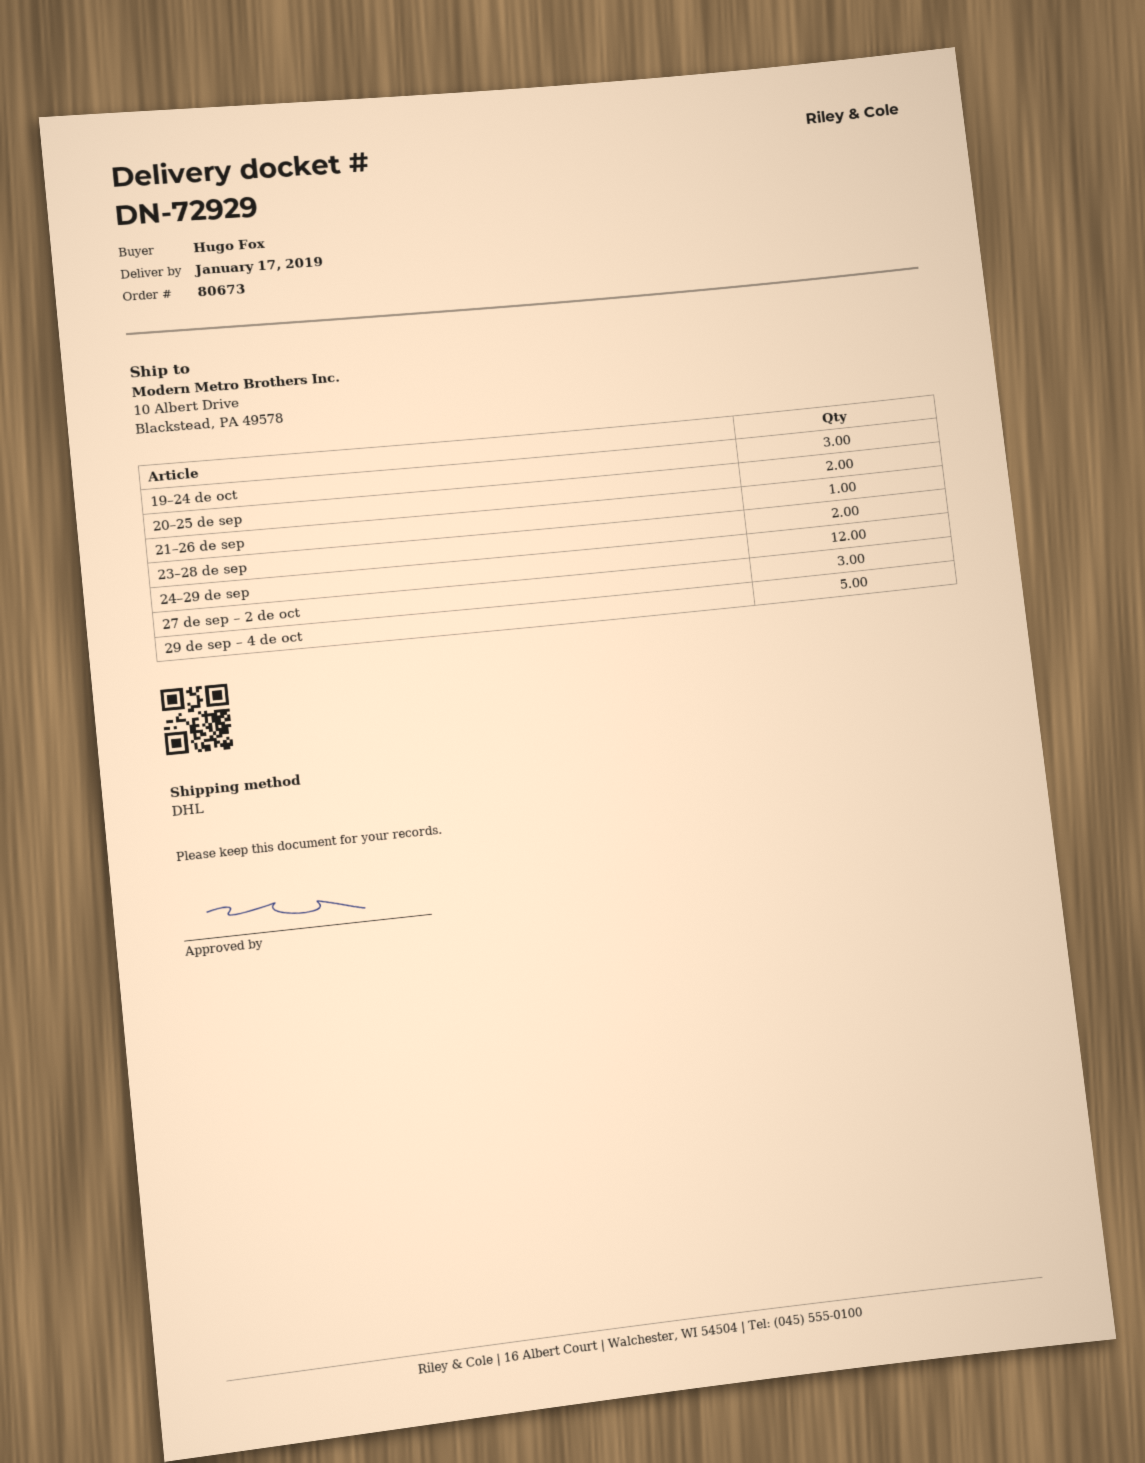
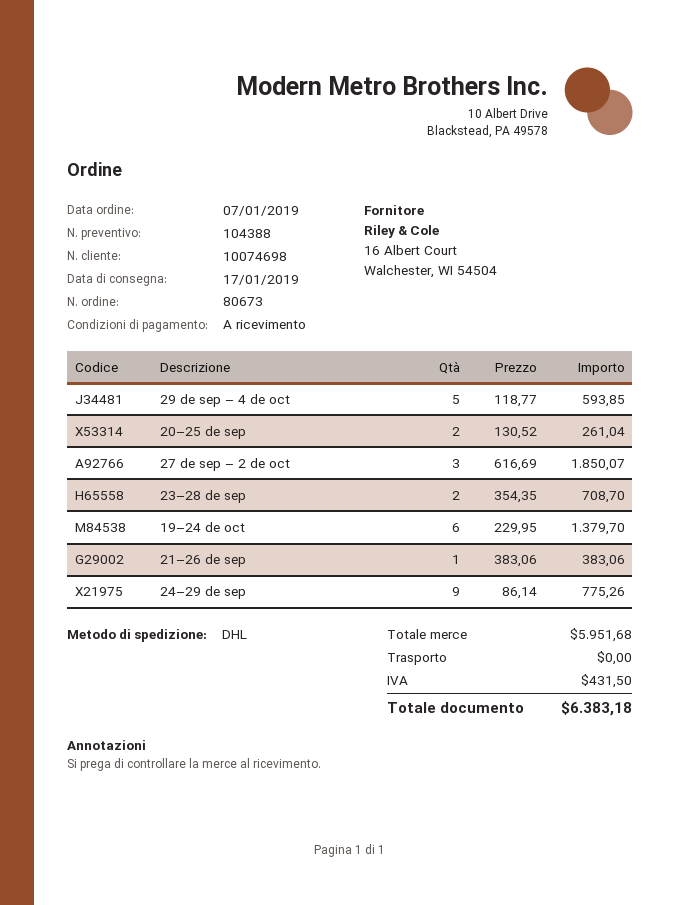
19–24 de oct: 3 -> 6
24–29 de sep: 12 -> 9

